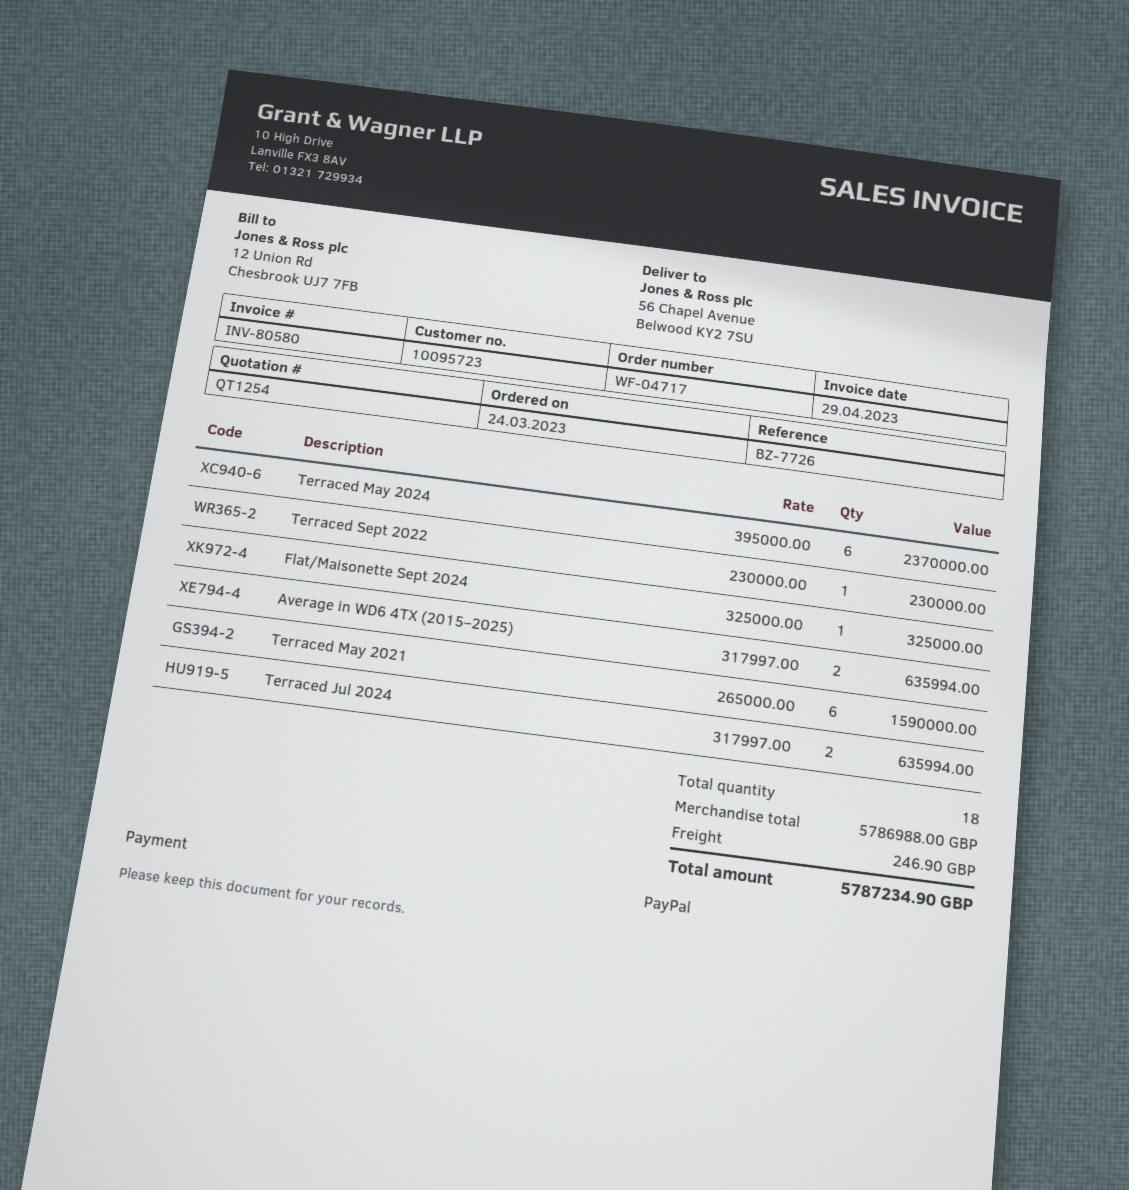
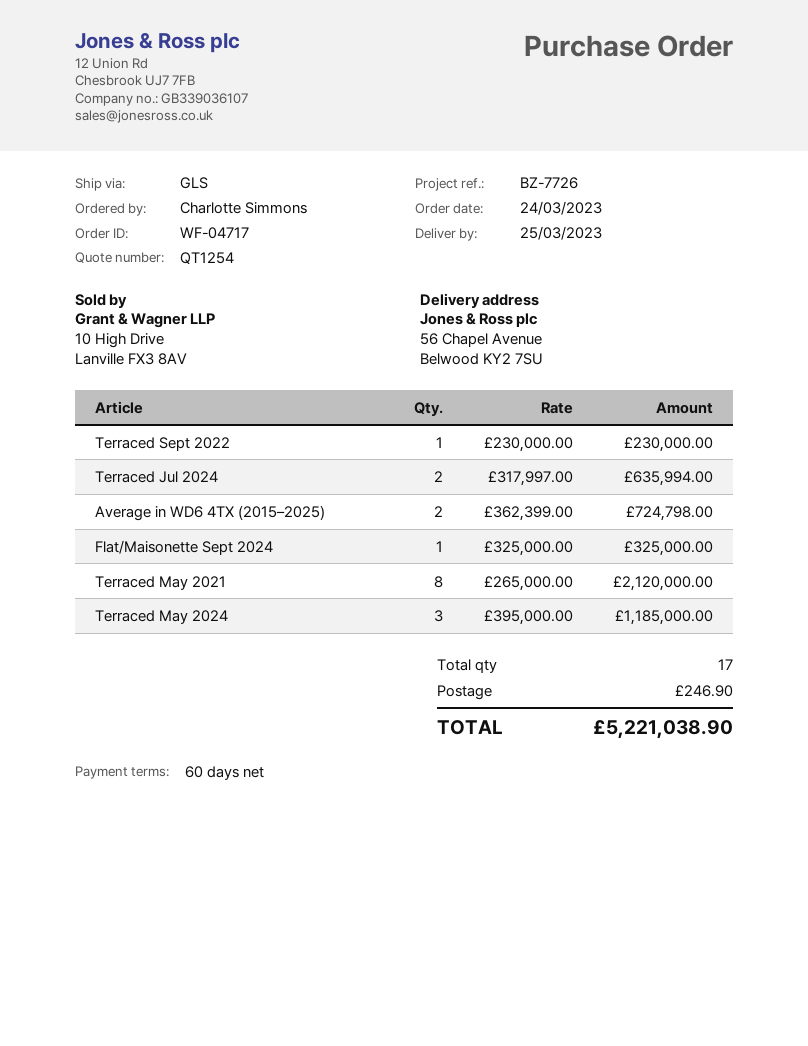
Terraced May 2024: 6 x 395000.00 = 2370000.00 -> 3 x 395000.00 = 1185000.00
Average in WD6 4TX (2015–2025): 2 x 317997.00 = 635994.00 -> 2 x 362399.00 = 724798.00
Terraced May 2021: 6 x 265000.00 = 1590000.00 -> 8 x 265000.00 = 2120000.00
total quantity: 18 -> 17
total: 5787234.90 -> 5221038.90

